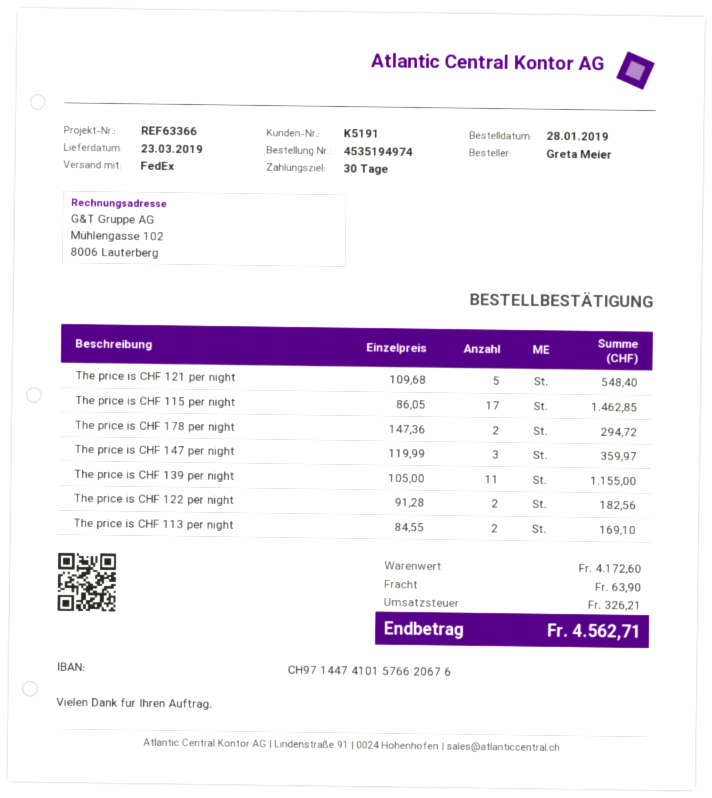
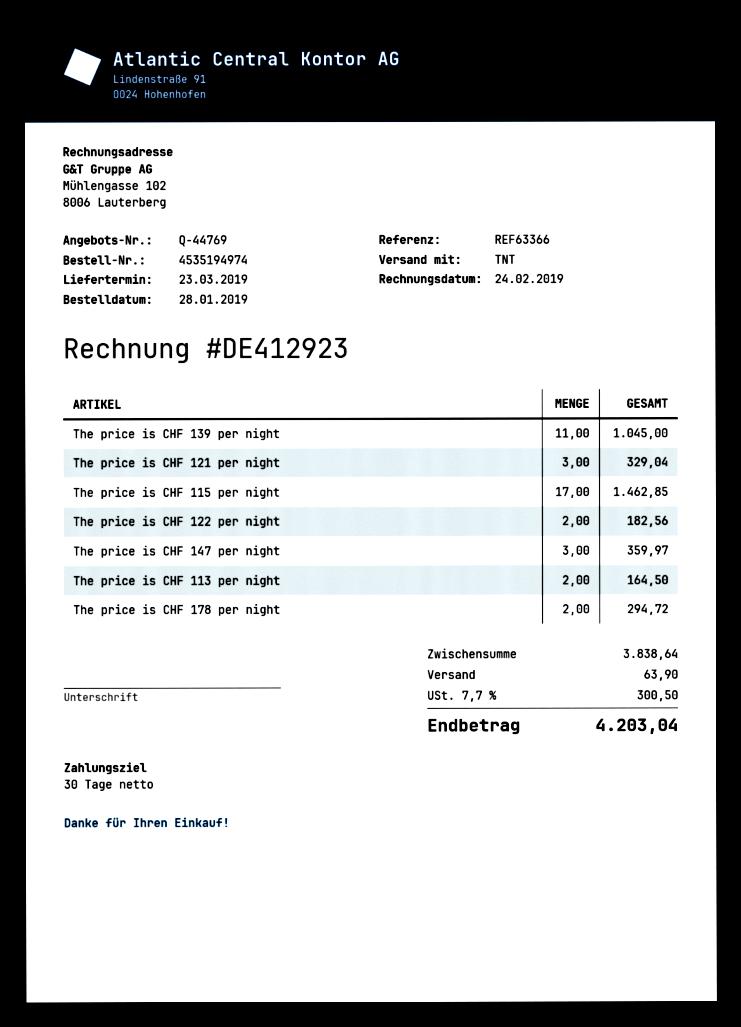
shipping method: FedEx -> TNT
The price is CHF 121 per night: 5 for 548.40 -> 3 for 329.04
The price is CHF 139 per night: 11 for 1155.00 -> 11 for 1045.00
The price is CHF 113 per night: 2 for 169.10 -> 2 for 164.50
subtotal: 4172.60 -> 3838.64
tax: 326.21 -> 300.50
total: 4562.71 -> 4203.04

